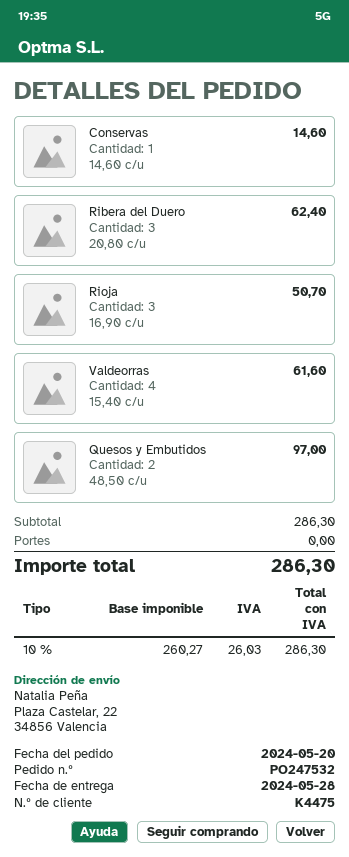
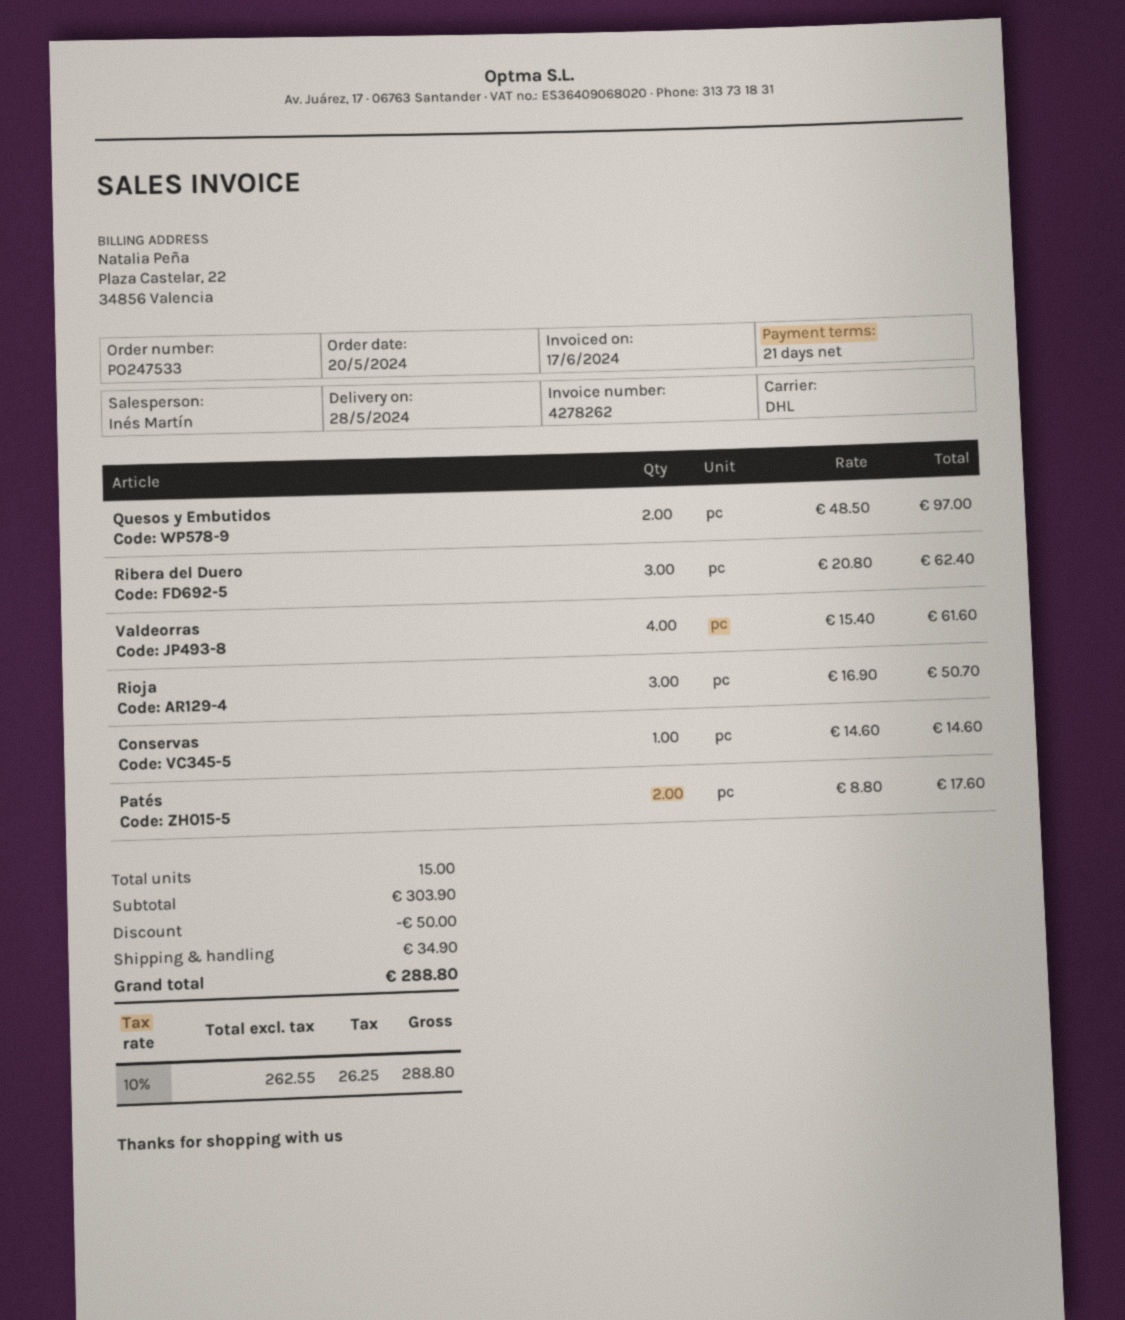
order number: PO247532 -> PO247533
Patés: none -> 2 x 8.80 = 17.60
subtotal: 286.30 -> 303.90
discount: none -> 50.00
shipping: 0.00 -> 34.90
net: 260.27 -> 262.55
tax: 10% = 26.03 -> 10% = 26.25
total: 286.30 -> 288.80

